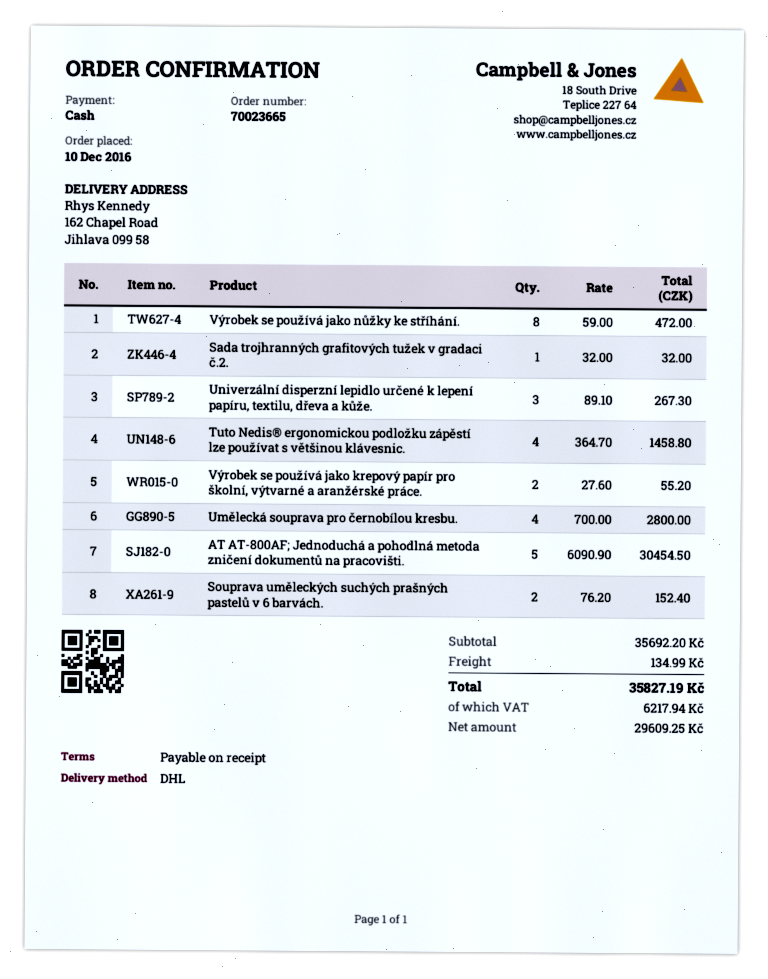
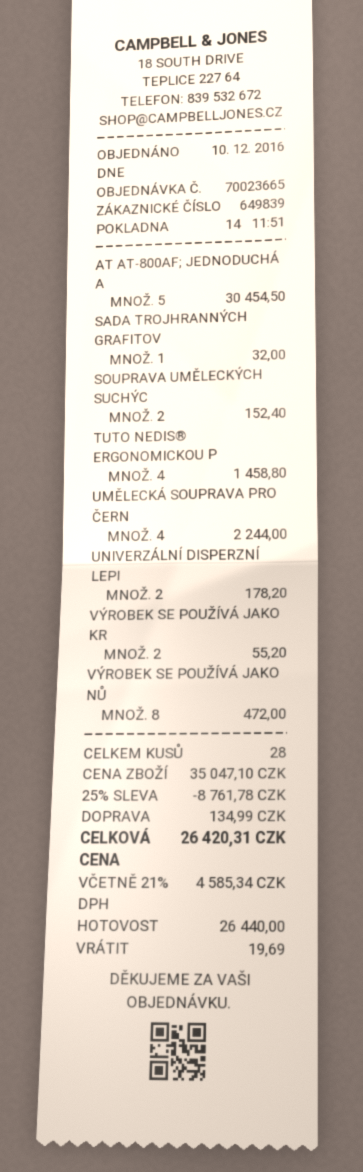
Univerzální disperzní lepidlo určené k lepení papíru, textilu, dřeva a kůže.: 3 for 267.30 -> 2 for 178.20
Umělecká souprava pro černobílou kresbu.: 4 for 2800.00 -> 4 for 2244.00
subtotal: 35692.20 -> 35047.10
discount: none -> 25% = 8761.78
tax: 6217.94 -> 4585.34
total: 35827.19 -> 26420.31

